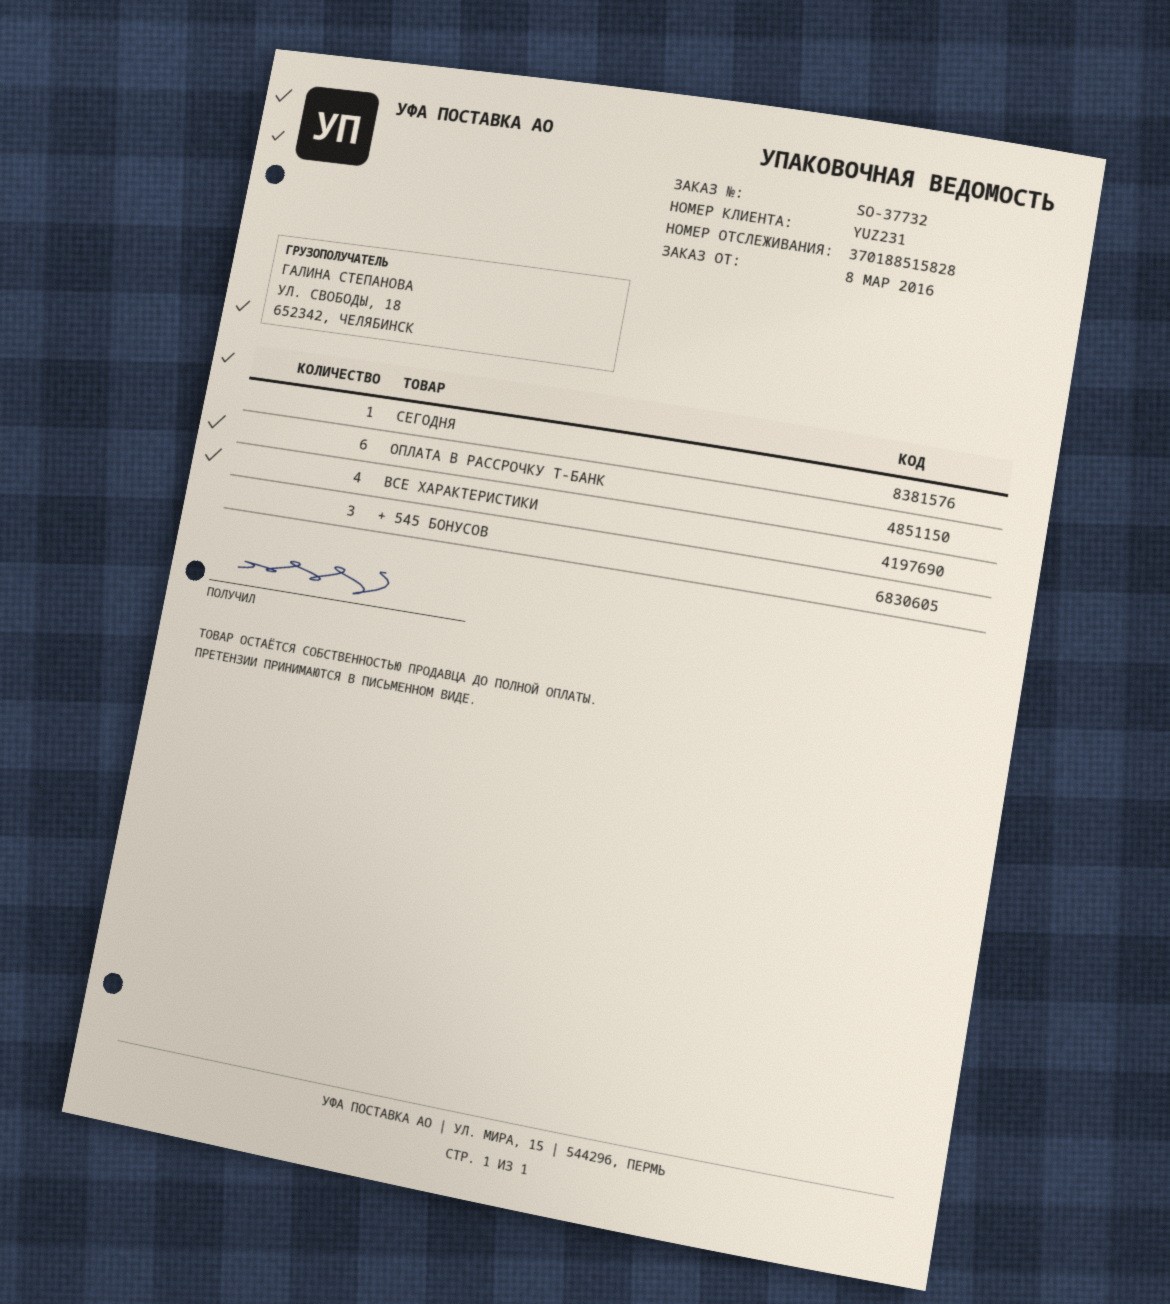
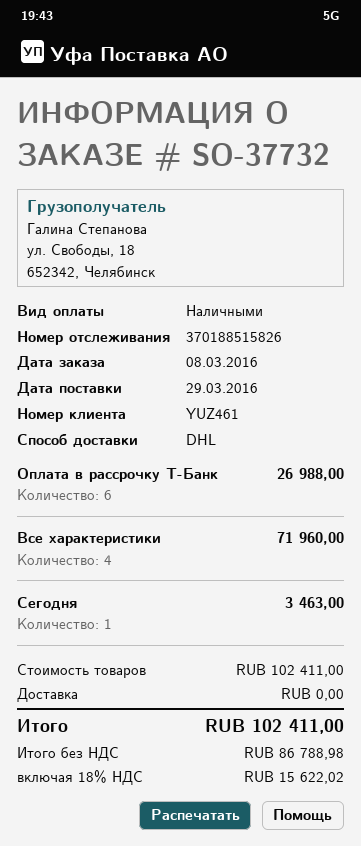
customer number: YUZ231 -> YUZ461
tracking number: 370188515828 -> 370188515826
+ 545 БОНУСОВ: 3 -> none

